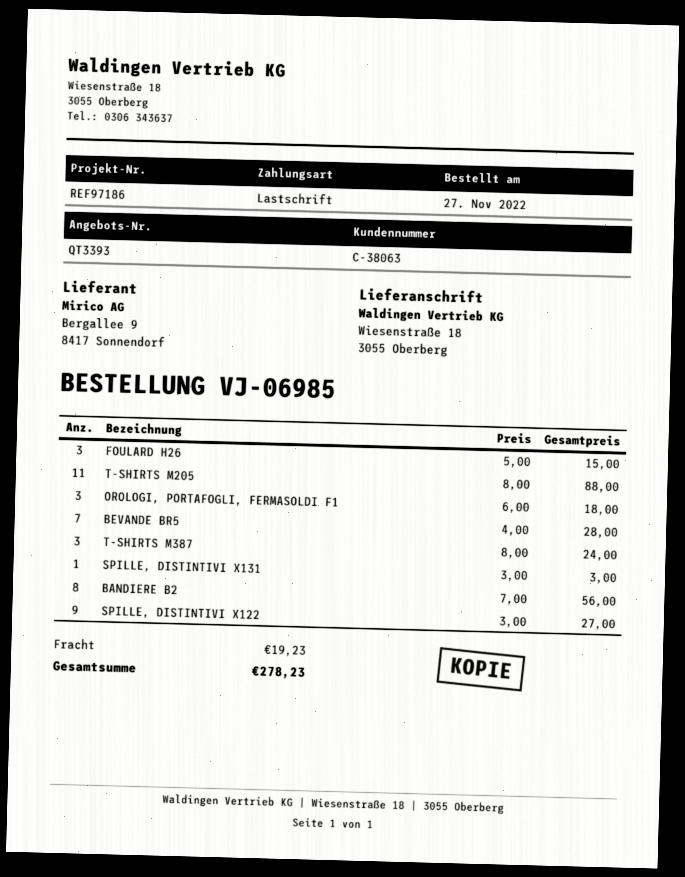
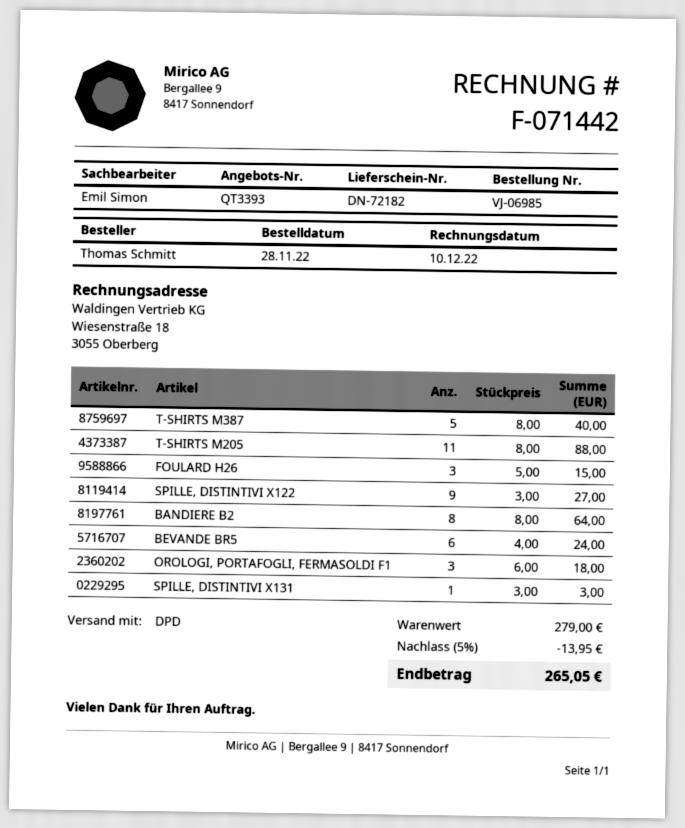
order date: 2022-11-27 -> 2022-11-28
BEVANDE BR5: 7 x 4.00 = 28.00 -> 6 x 4.00 = 24.00
T-SHIRTS M387: 3 x 8.00 = 24.00 -> 5 x 8.00 = 40.00
BANDIERE B2: 8 x 7.00 = 56.00 -> 8 x 8.00 = 64.00
discount: none -> 5% = 13.95
shipping: 19.23 -> none
total: 278.23 -> 265.05

